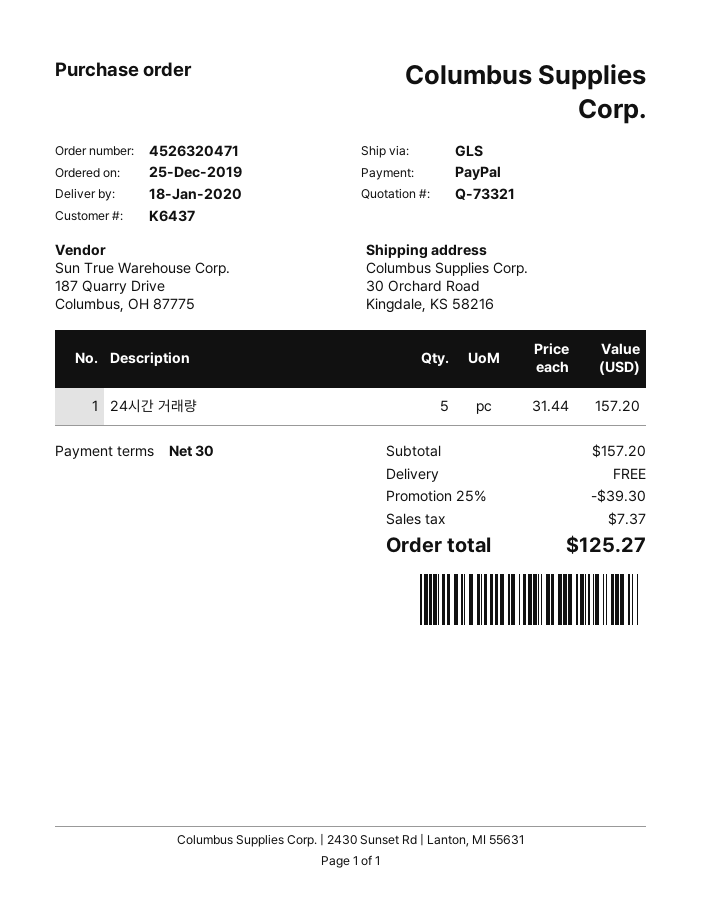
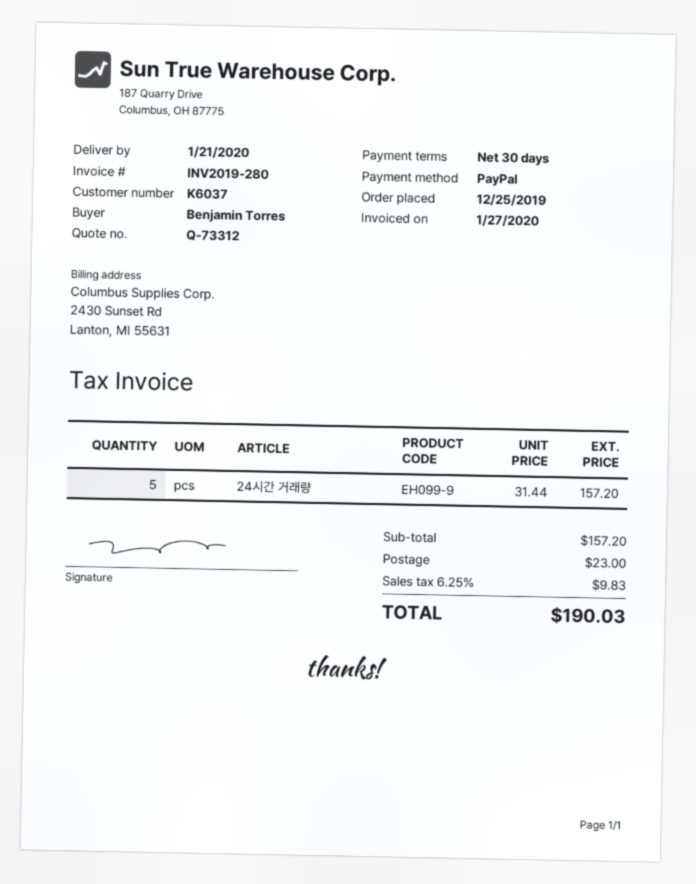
quote number: Q-73321 -> Q-73312
delivery date: 2020-01-18 -> 2020-01-21
customer number: K6437 -> K6037
discount: 25% = 39.30 -> none
shipping: 0.00 -> 23.00
tax: 7.37 -> 9.83
total: 125.27 -> 190.03

